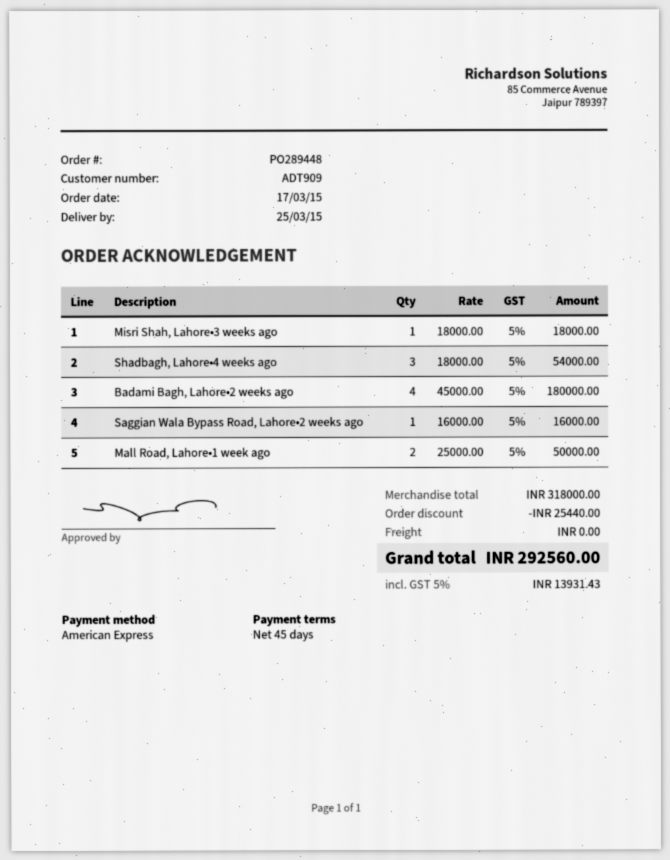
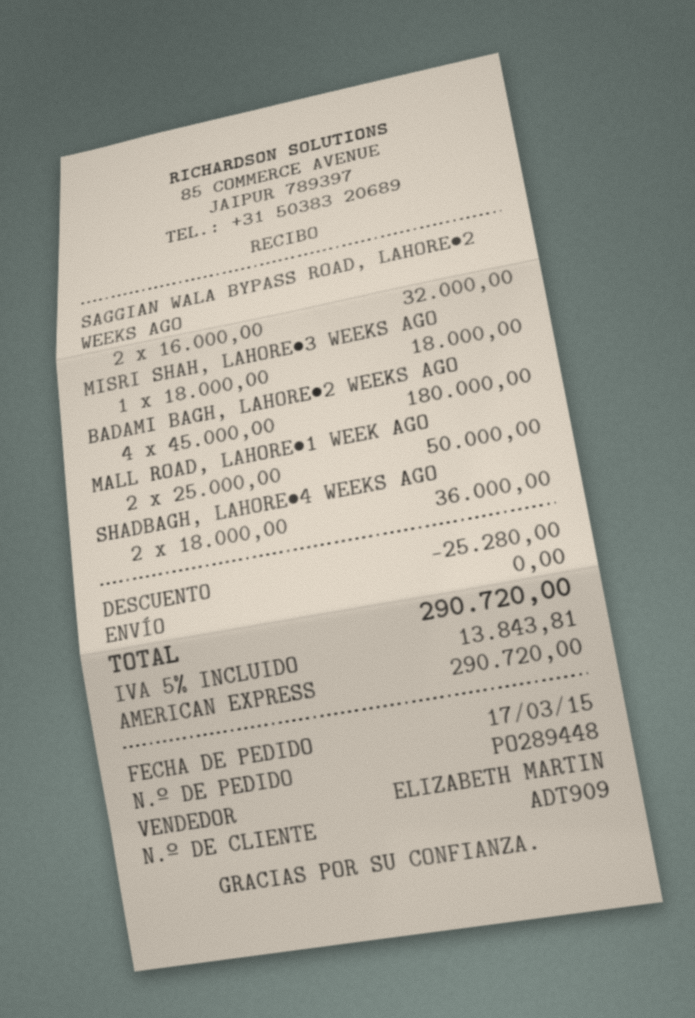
Shadbagh, Lahore•4 weeks ago: 3 x 18000.00 = 54000.00 -> 2 x 18000.00 = 36000.00
Saggian Wala Bypass Road, Lahore•2 weeks ago: 1 x 16000.00 = 16000.00 -> 2 x 16000.00 = 32000.00
discount: 25440.00 -> 25280.00
tax: 5% = 13931.43 -> 5% = 13843.81
total: 292560.00 -> 290720.00

